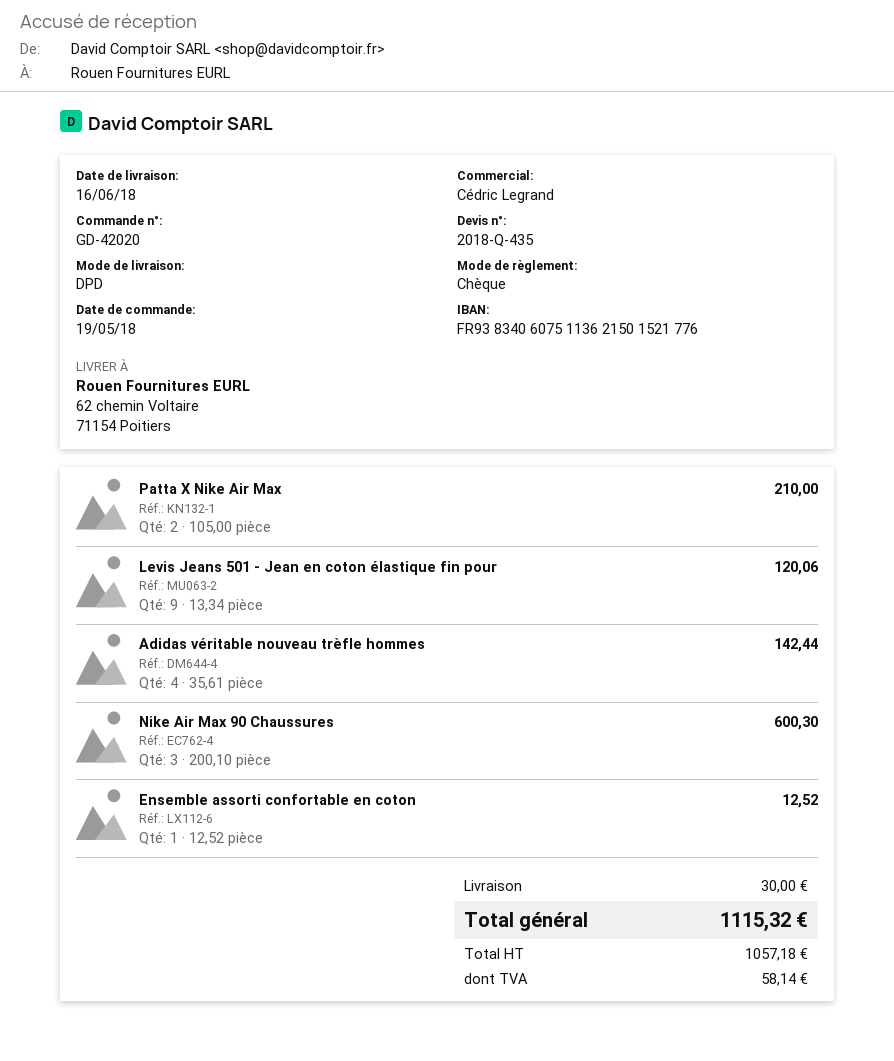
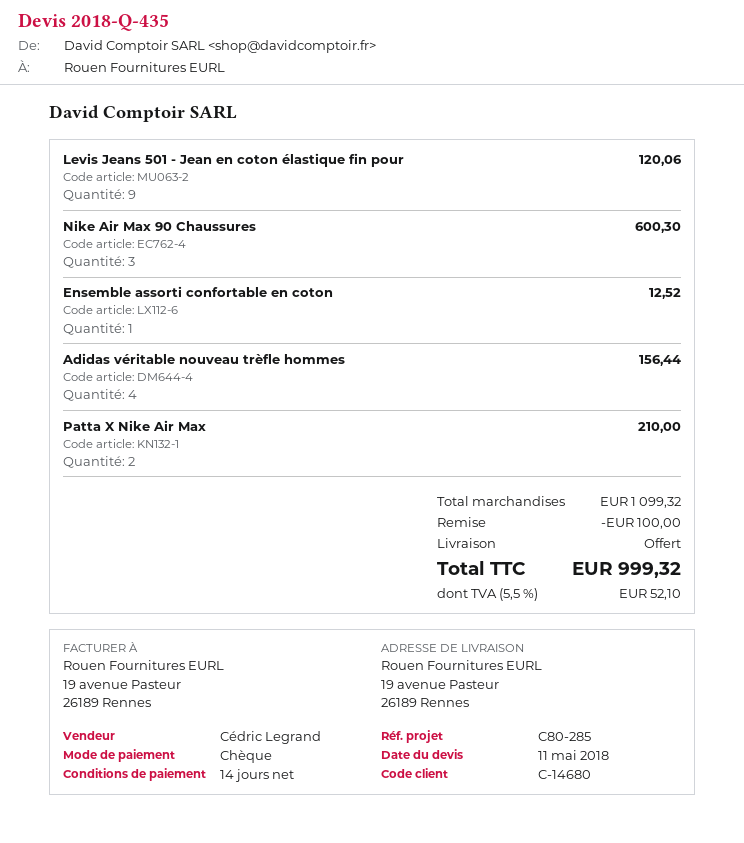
ship to: 62 chemin Voltaire, 71154 Poitiers -> 19 avenue Pasteur, 26189 Rennes
Adidas véritable nouveau trèfle hommes: 4 for 142.44 -> 4 for 156.44
discount: none -> 100.00
shipping: 30.00 -> 0.00
tax: 58.14 -> 52.10
total: 1115.32 -> 999.32

